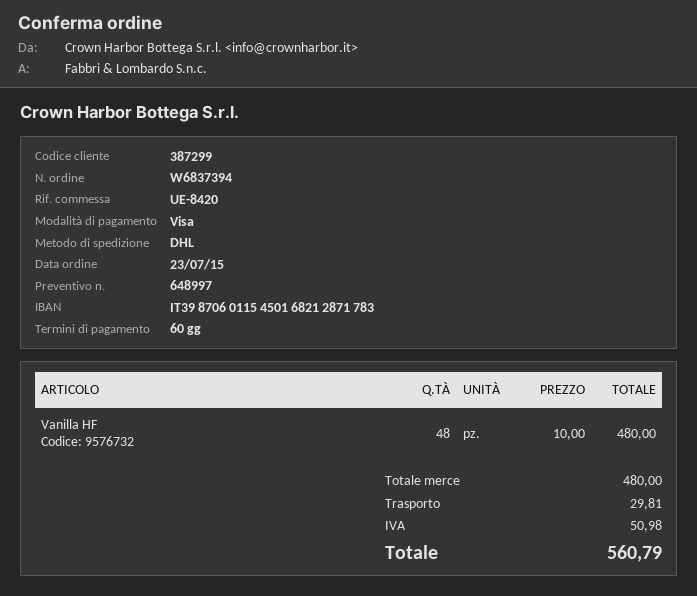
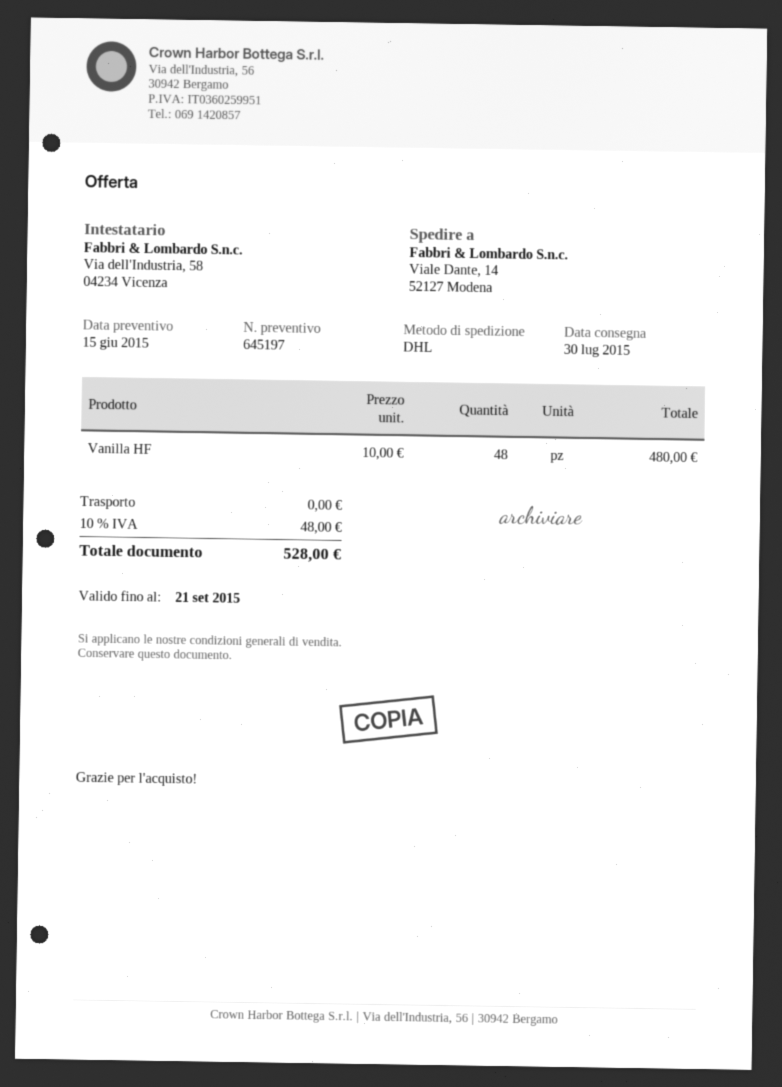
quote number: 648997 -> 645197
shipping: 29.81 -> 0.00
tax: 50.98 -> 48.00
total: 560.79 -> 528.00

